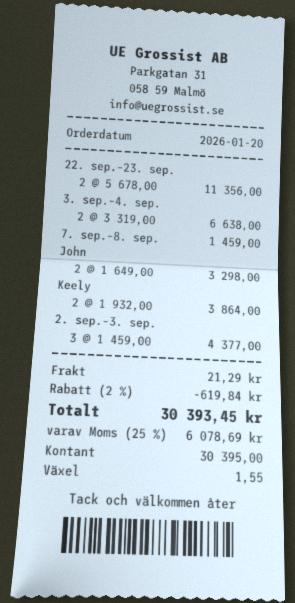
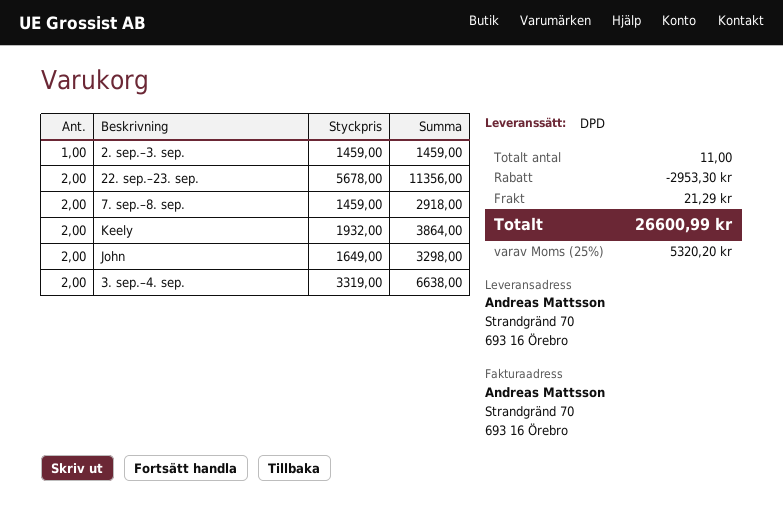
7. sep.–8. sep.: 1 x 1459.00 = 1459.00 -> 2 x 1459.00 = 2918.00
2. sep.–3. sep.: 3 x 1459.00 = 4377.00 -> 1 x 1459.00 = 1459.00
discount: 619.84 -> 2953.30
tax: 25% = 6078.69 -> 25% = 5320.20
total: 30393.45 -> 26600.99

